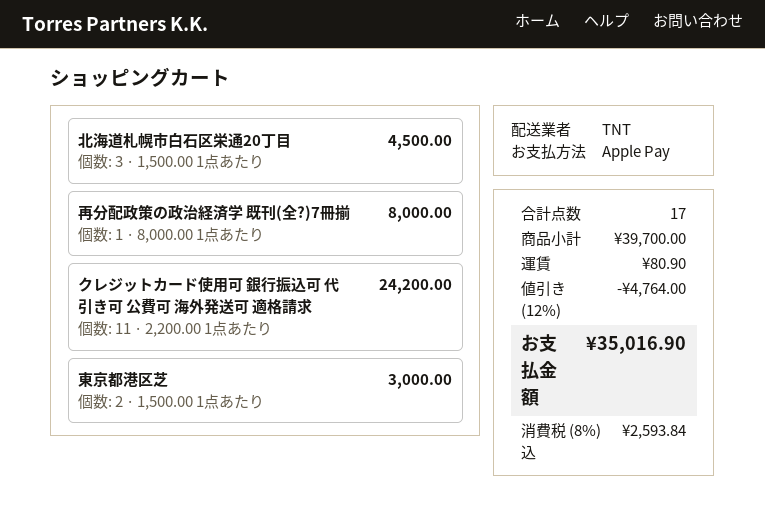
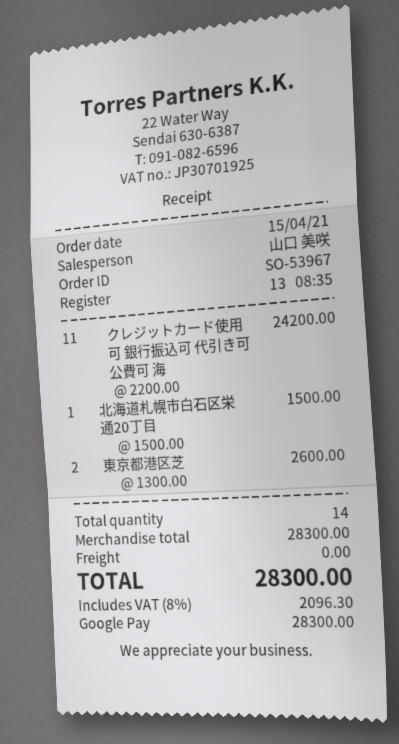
payment method: Apple Pay -> Google Pay
北海道札幌市白石区栄通20丁目: 3 x 1500.00 = 4500.00 -> 1 x 1500.00 = 1500.00
再分配政策の政治経済学 既刊(全?)7冊揃: 1 x 8000.00 = 8000.00 -> none
東京都港区芝: 2 x 1500.00 = 3000.00 -> 2 x 1300.00 = 2600.00
total quantity: 17 -> 14
subtotal: 39700.00 -> 28300.00
discount: 12% = 4764.00 -> none
shipping: 80.90 -> 0.00
tax: 8% = 2593.84 -> 8% = 2096.30
total: 35016.90 -> 28300.00

